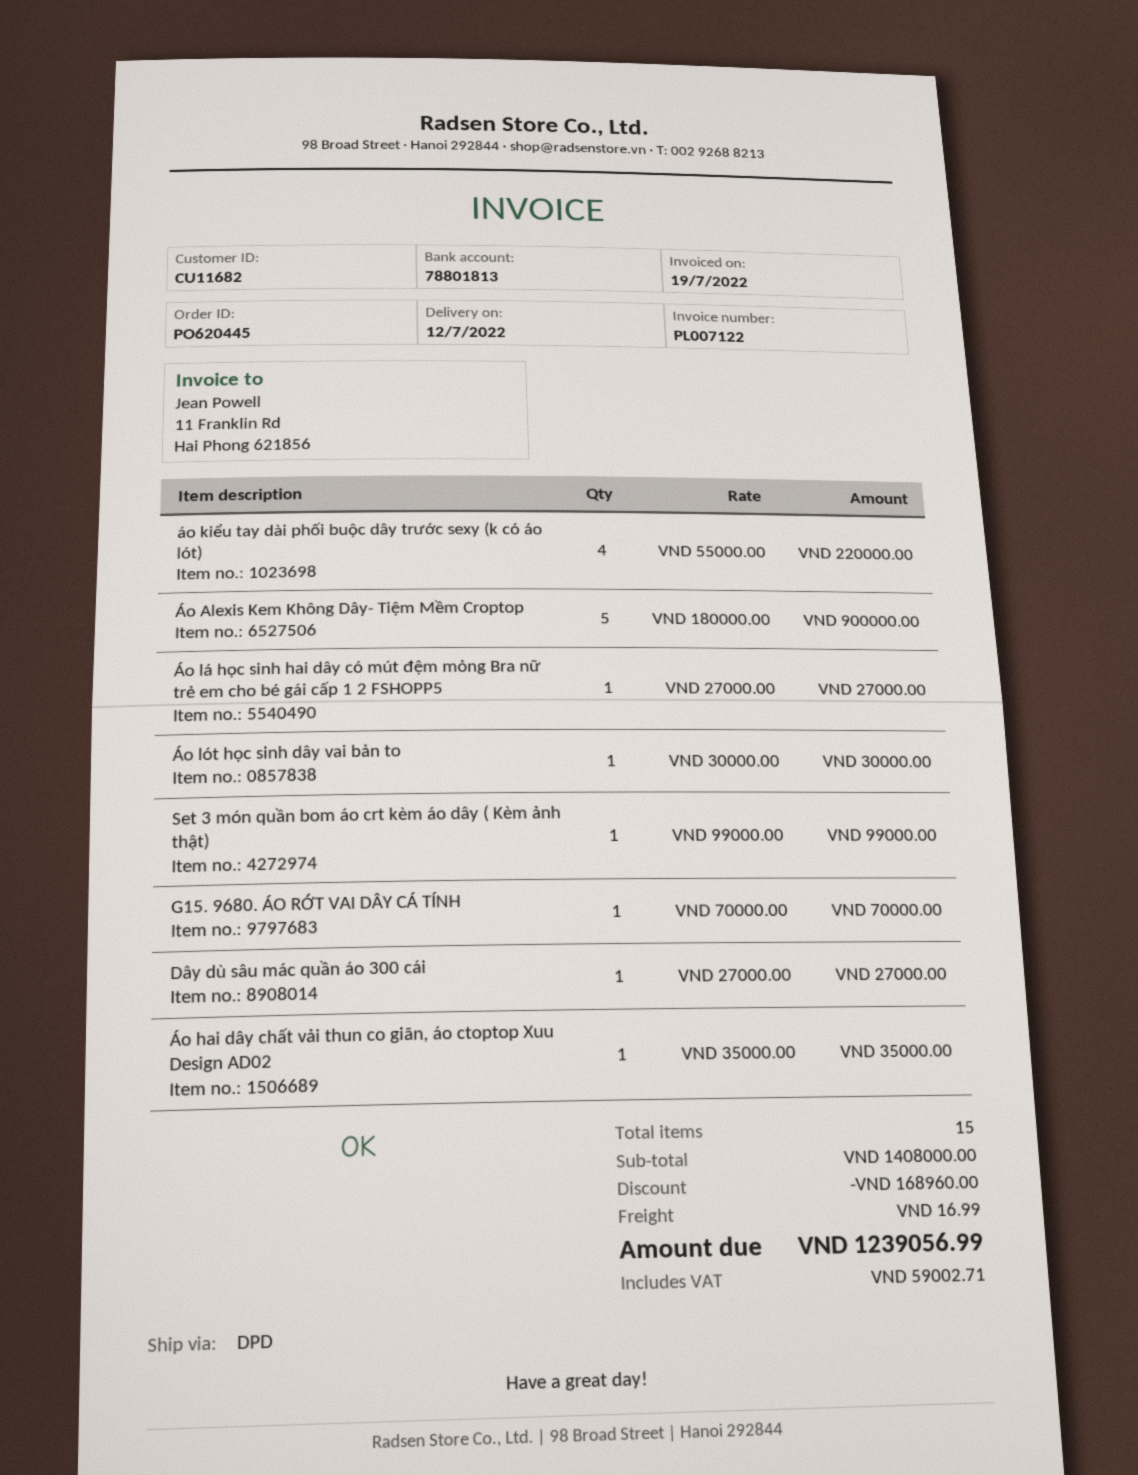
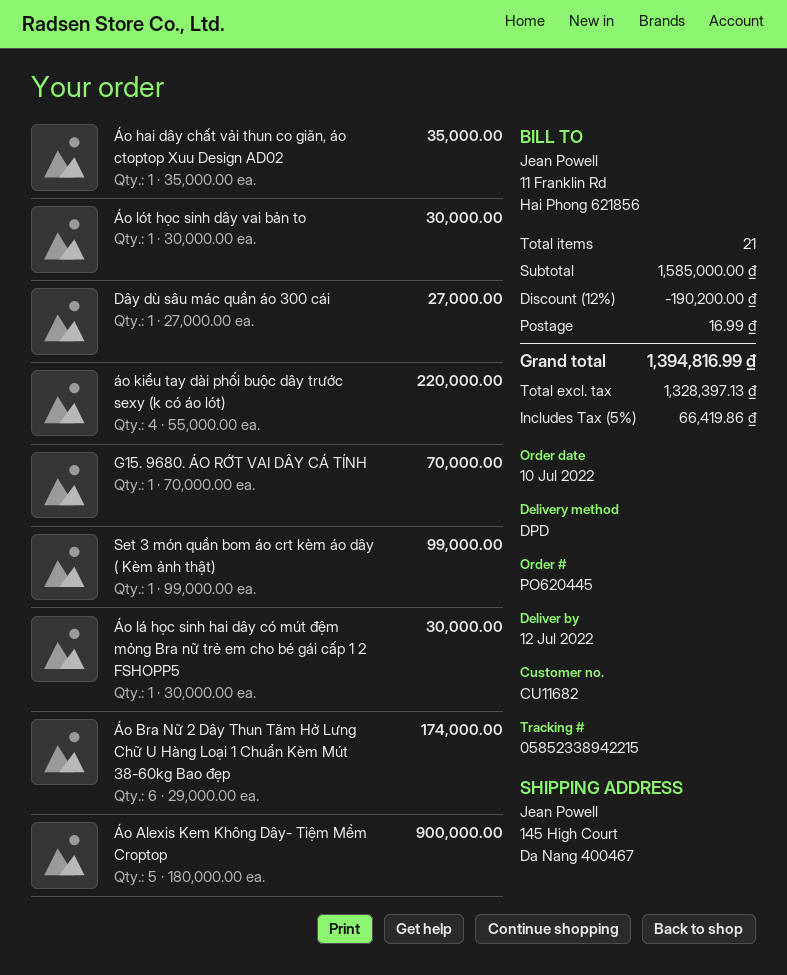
Áo lá học sinh hai dây có mút đệm mỏng Bra nữ trẻ em cho bé gái cấp 1 2 FSHOPP5: 1 x 27000.00 = 27000.00 -> 1 x 30000.00 = 30000.00
Áo Bra Nữ 2 Dây Thun Tăm Hở Lưng Chữ U Hàng Loại 1 Chuẩn Kèm Mút 38-60kg Bao đẹp: none -> 6 x 29000.00 = 174000.00
total quantity: 15 -> 21
subtotal: 1408000.00 -> 1585000.00
discount: 168960.00 -> 190200.00
tax: 59002.71 -> 66419.86
total: 1239056.99 -> 1394816.99

